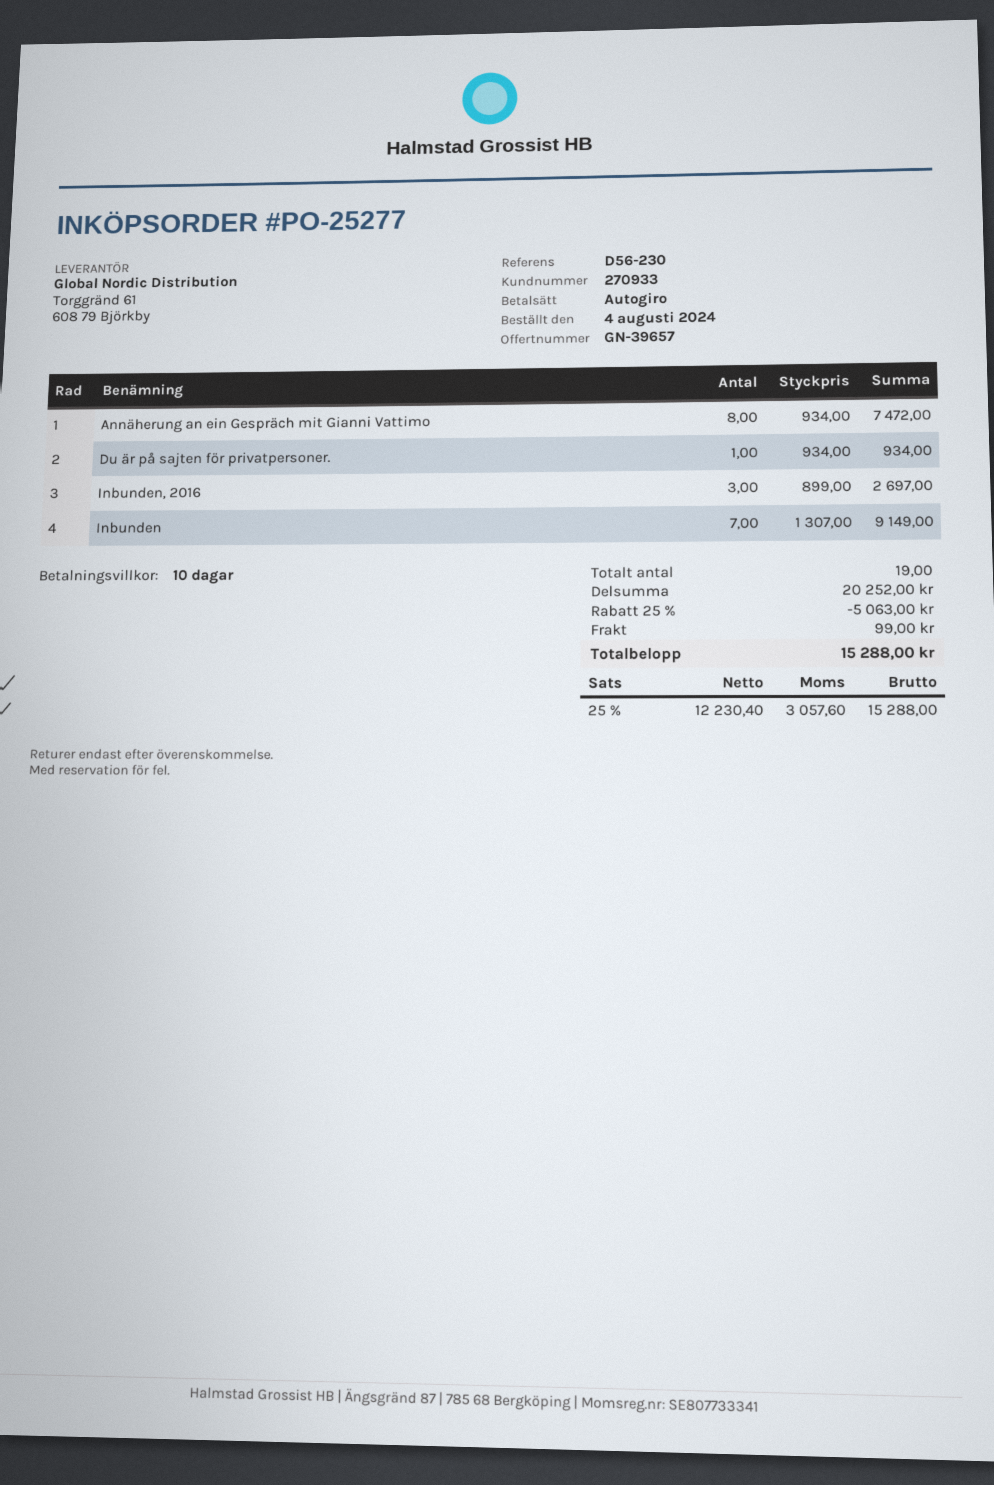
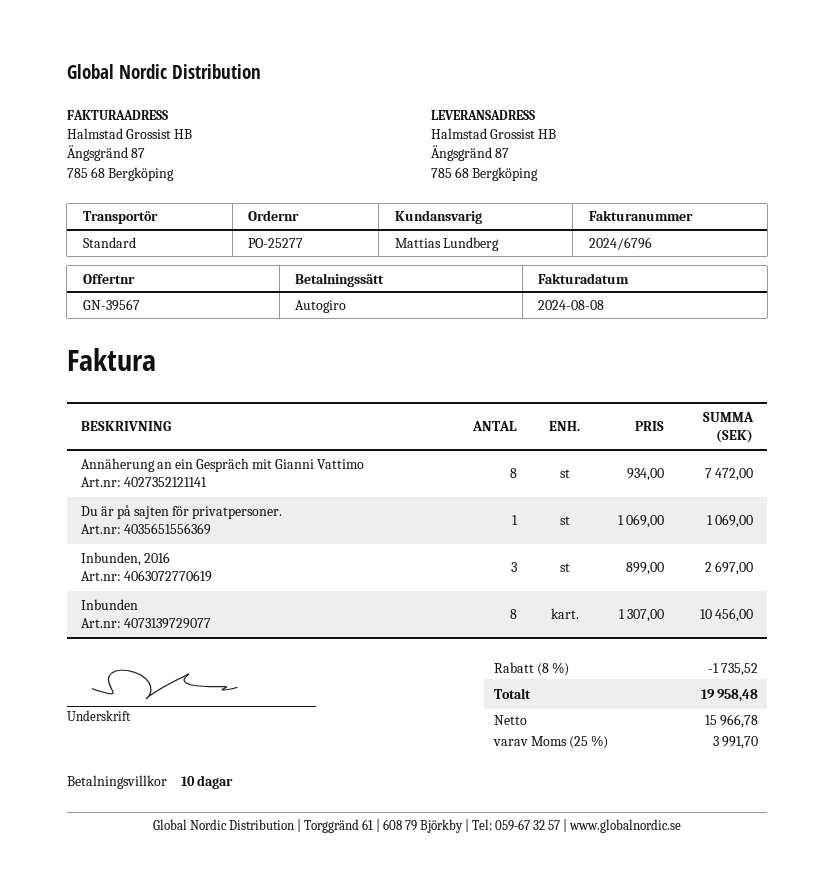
quote number: GN-39657 -> GN-39567
Du är på sajten för privatpersoner.: 1 x 934.00 = 934.00 -> 1 x 1069.00 = 1069.00
Inbunden: 7 x 1307.00 = 9149.00 -> 8 x 1307.00 = 10456.00
discount: 25% = 5063.00 -> 8% = 1735.52
shipping: 99.00 -> none
net: 12230.40 -> 15966.78
tax: 25% = 3057.60 -> 25% = 3991.70
total: 15288.00 -> 19958.48

